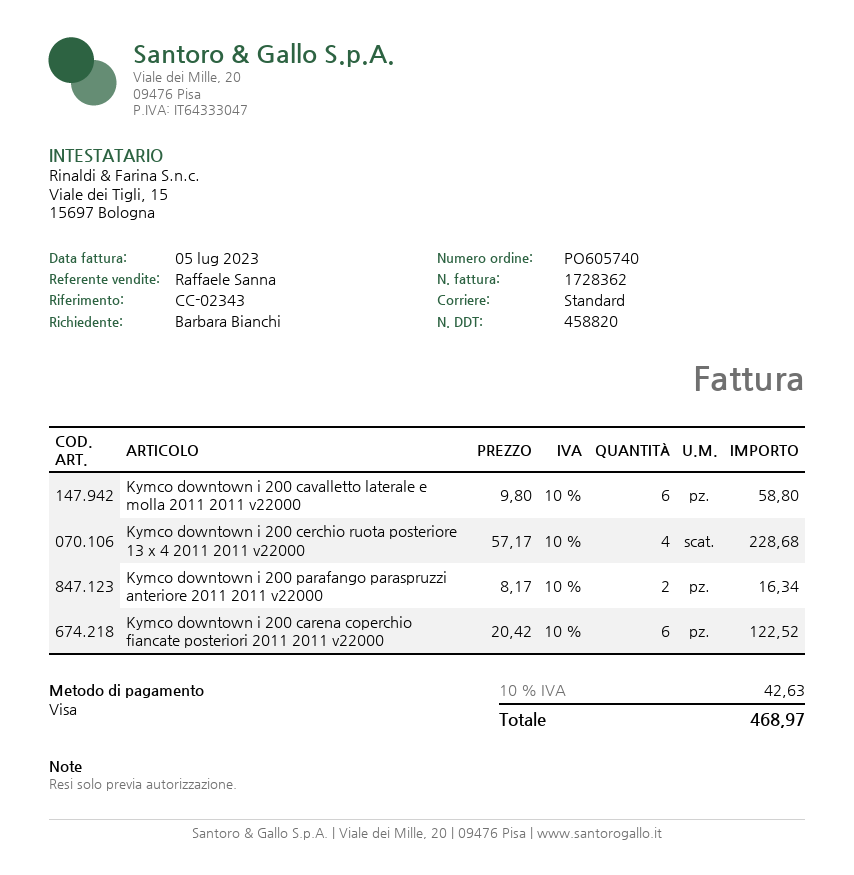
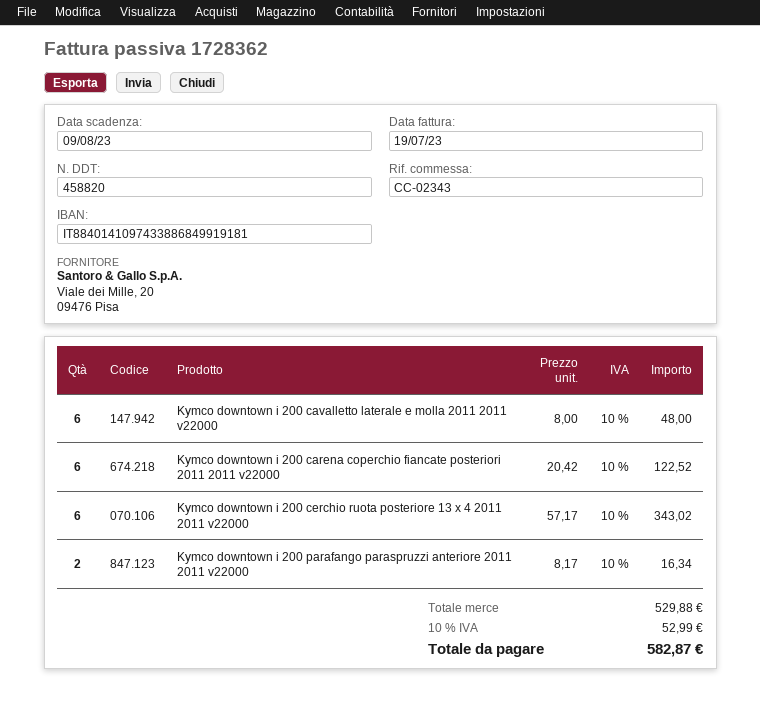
invoice date: 2023-07-05 -> 2023-07-19
Kymco downtown i 200 cavalletto laterale e molla 2011 2011 v22000: 6 x 9.80 = 58.80 -> 6 x 8.00 = 48.00
Kymco downtown i 200 cerchio ruota posteriore 13 x 4 2011 2011 v22000: 4 x 57.17 = 228.68 -> 6 x 57.17 = 343.02
tax: 10% = 42.63 -> 10% = 52.99
total: 468.97 -> 582.87

